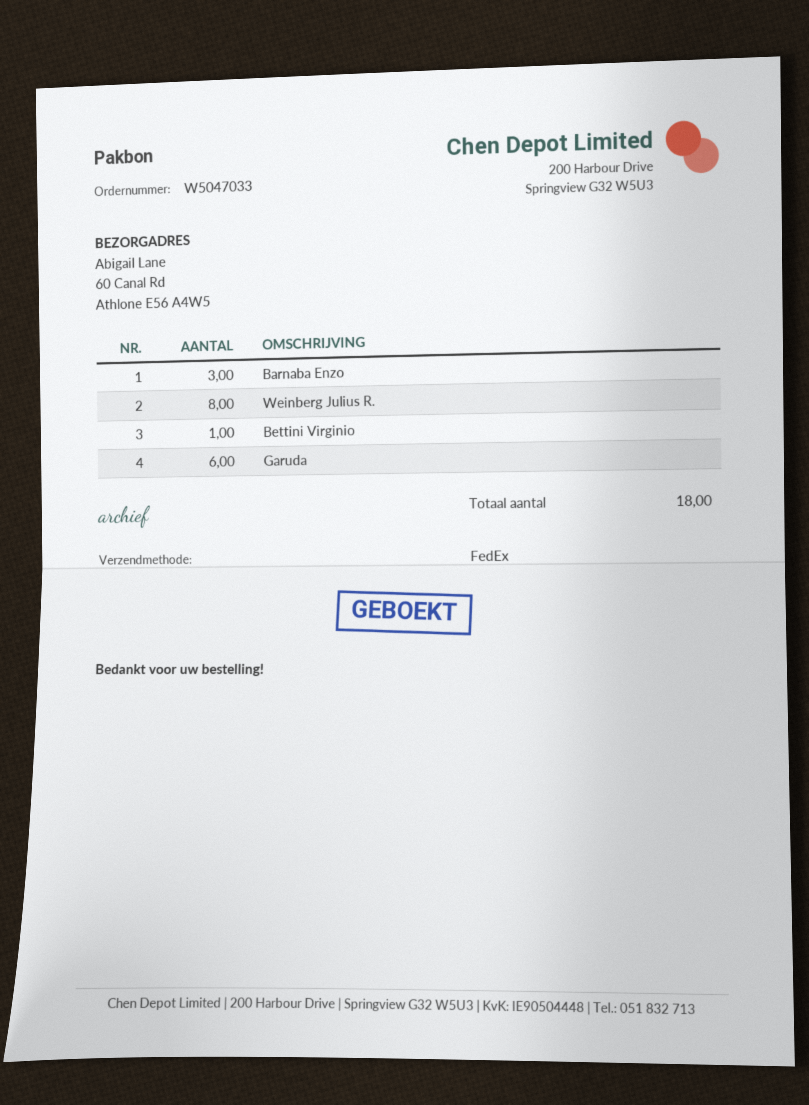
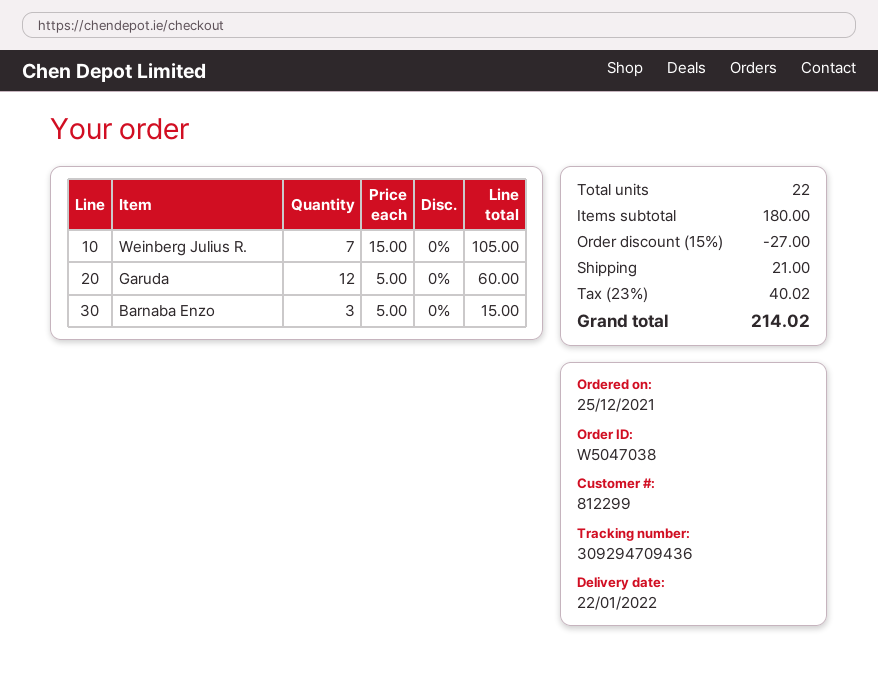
order number: W5047033 -> W5047038
Weinberg Julius R.: 8 -> 7
Bettini Virginio: 1 -> none
Garuda: 6 -> 12
total quantity: 18 -> 22

